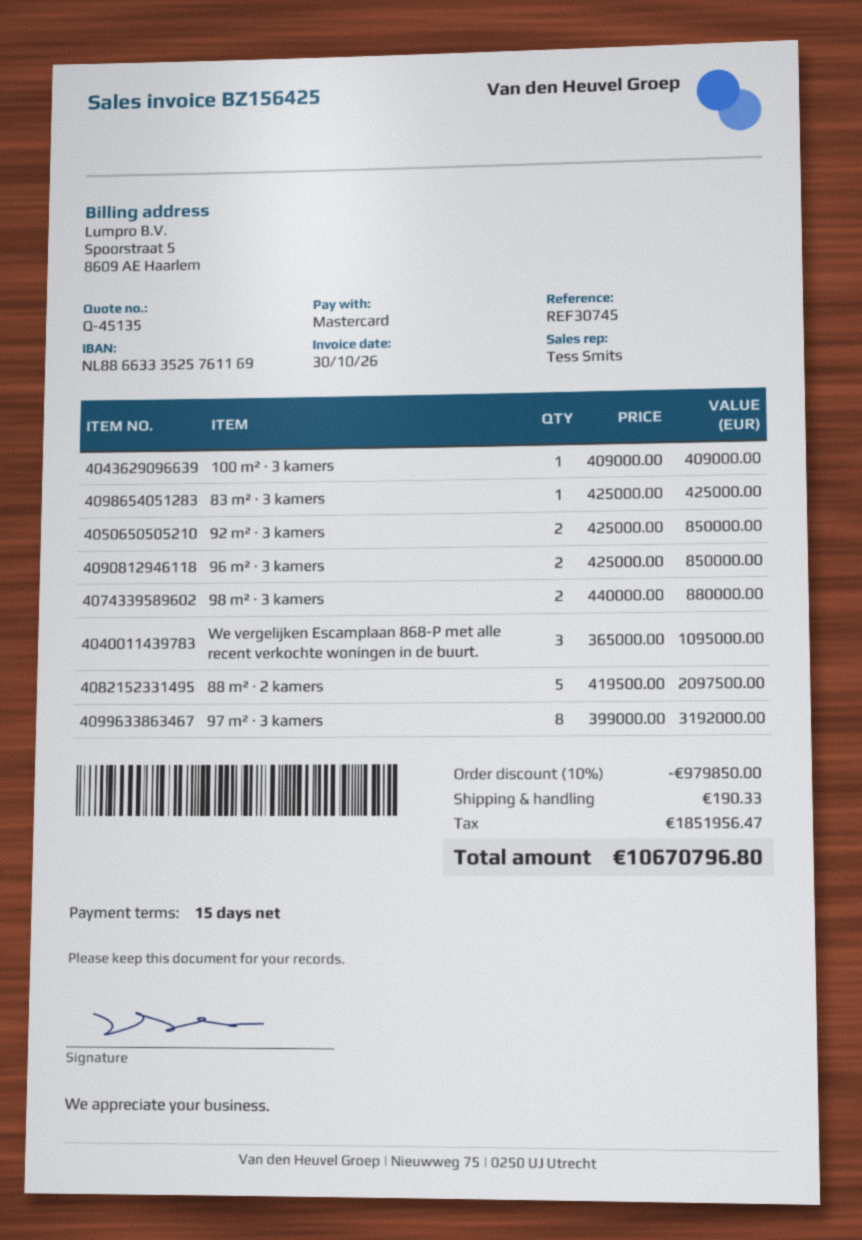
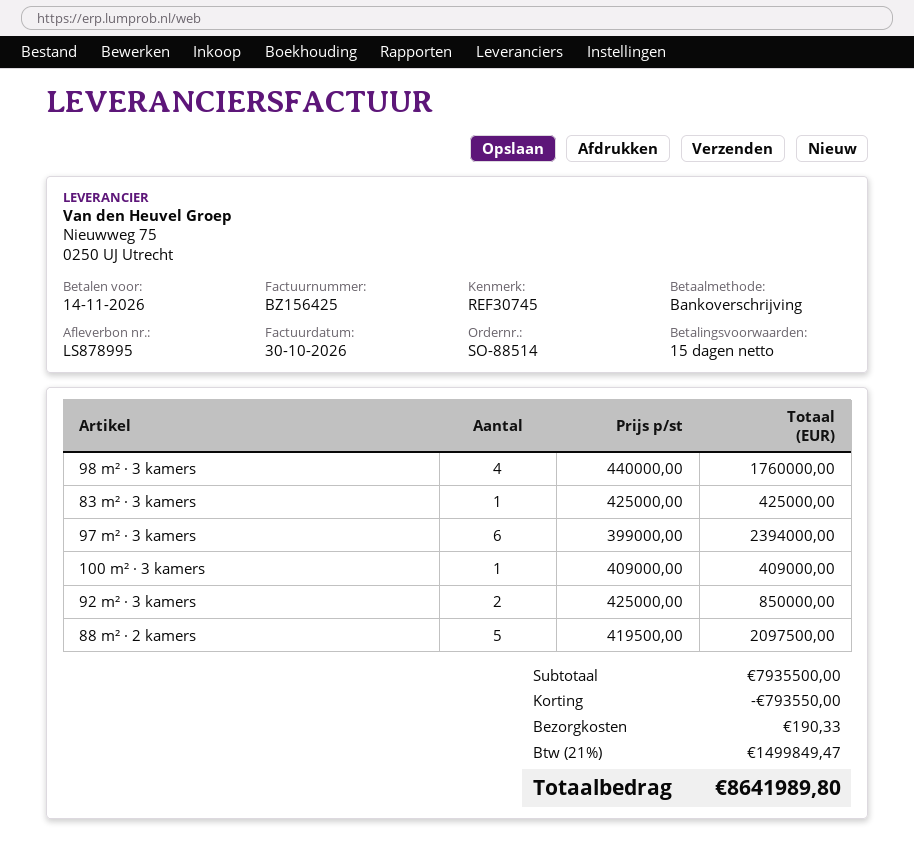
payment method: Mastercard -> bank transfer
96 m² · 3 kamers: 2 x 425000.00 = 850000.00 -> none
98 m² · 3 kamers: 2 x 440000.00 = 880000.00 -> 4 x 440000.00 = 1760000.00
We vergelijken Escamplaan 868-P met alle recent verkochte woningen in de buurt.: 3 x 365000.00 = 1095000.00 -> none
97 m² · 3 kamers: 8 x 399000.00 = 3192000.00 -> 6 x 399000.00 = 2394000.00
discount: 979850.00 -> 793550.00
tax: 1851956.47 -> 1499849.47
total: 10670796.80 -> 8641989.80

